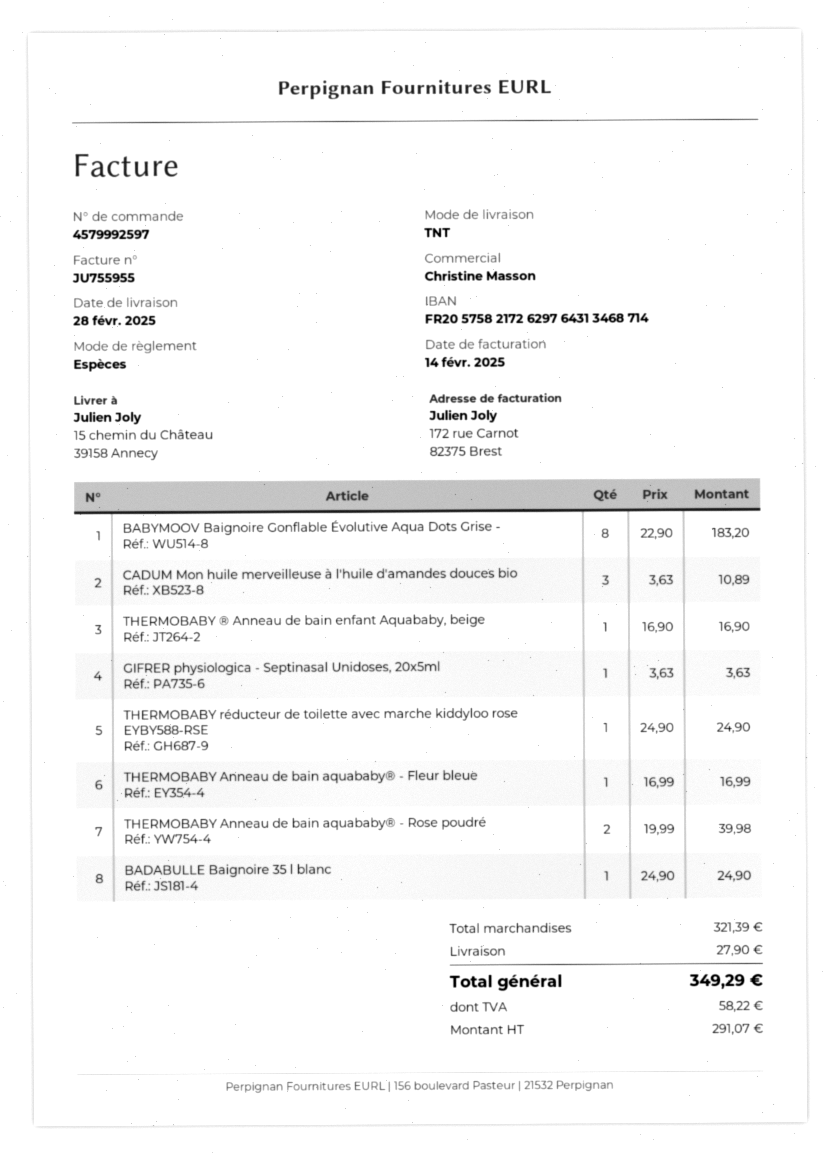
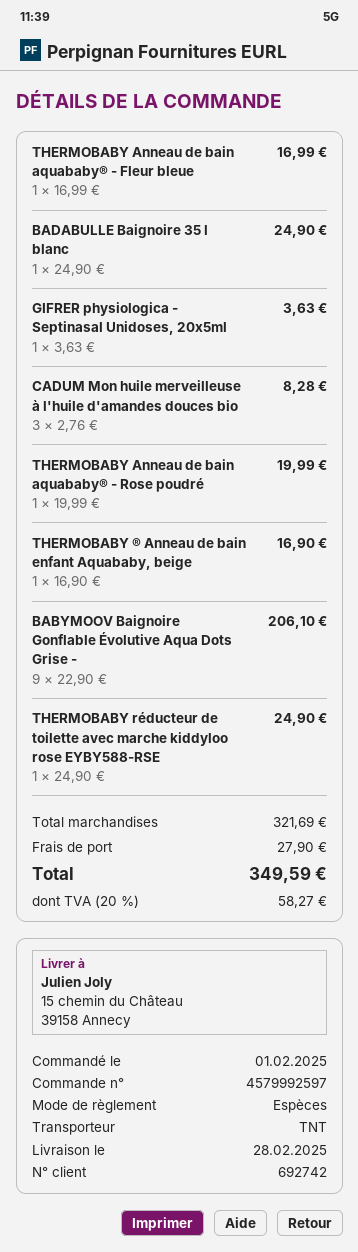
BABYMOOV Baignoire Gonflable Évolutive Aqua Dots Grise -: 8 x 22.90 = 183.20 -> 9 x 22.90 = 206.10
CADUM Mon huile merveilleuse à l'huile d'amandes douces bio: 3 x 3.63 = 10.89 -> 3 x 2.76 = 8.28
THERMOBABY Anneau de bain aquababy® - Rose poudré: 2 x 19.99 = 39.98 -> 1 x 19.99 = 19.99
subtotal: 321.39 -> 321.69
tax: 58.22 -> 58.27
total: 349.29 -> 349.59

